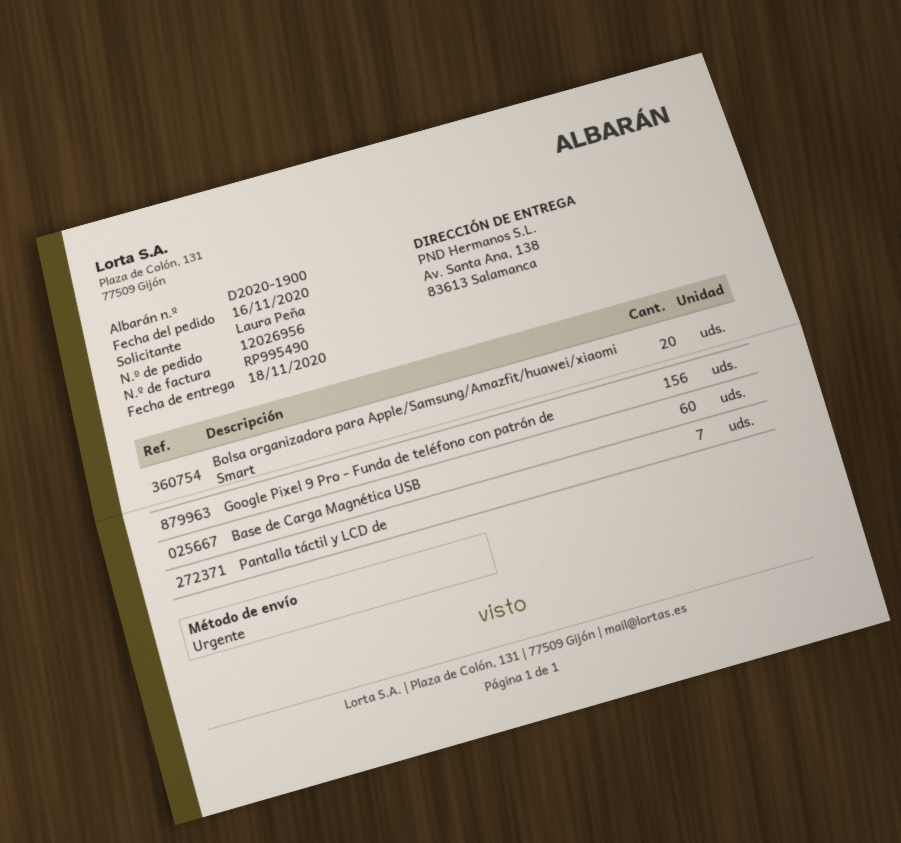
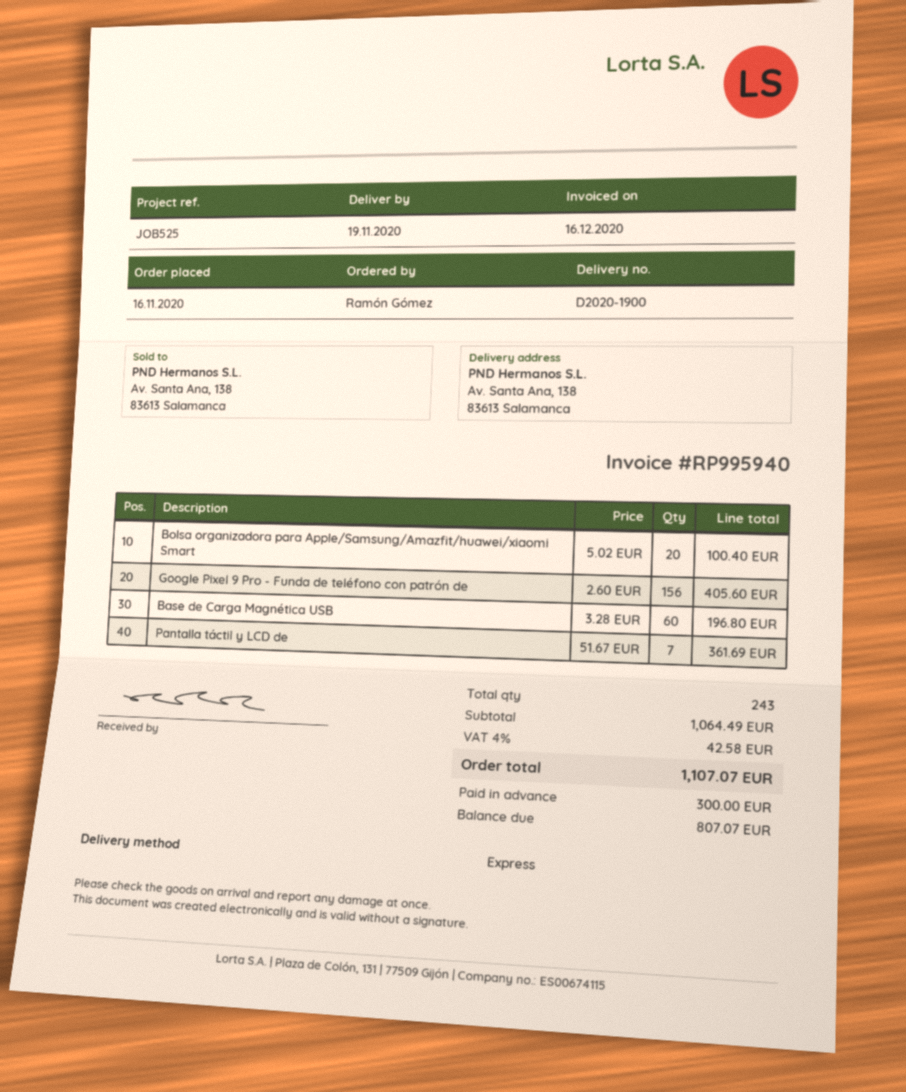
delivery date: 2020-11-18 -> 2020-11-19
invoice number: RP995490 -> RP995940
ordered by: Laura Peña -> Ramón Gómez

